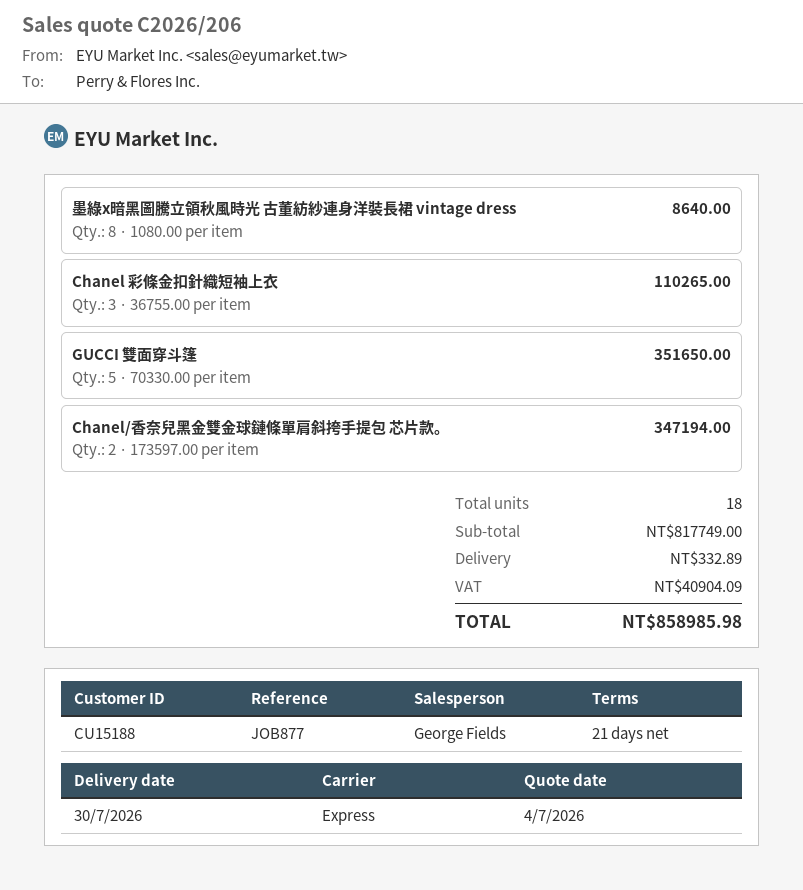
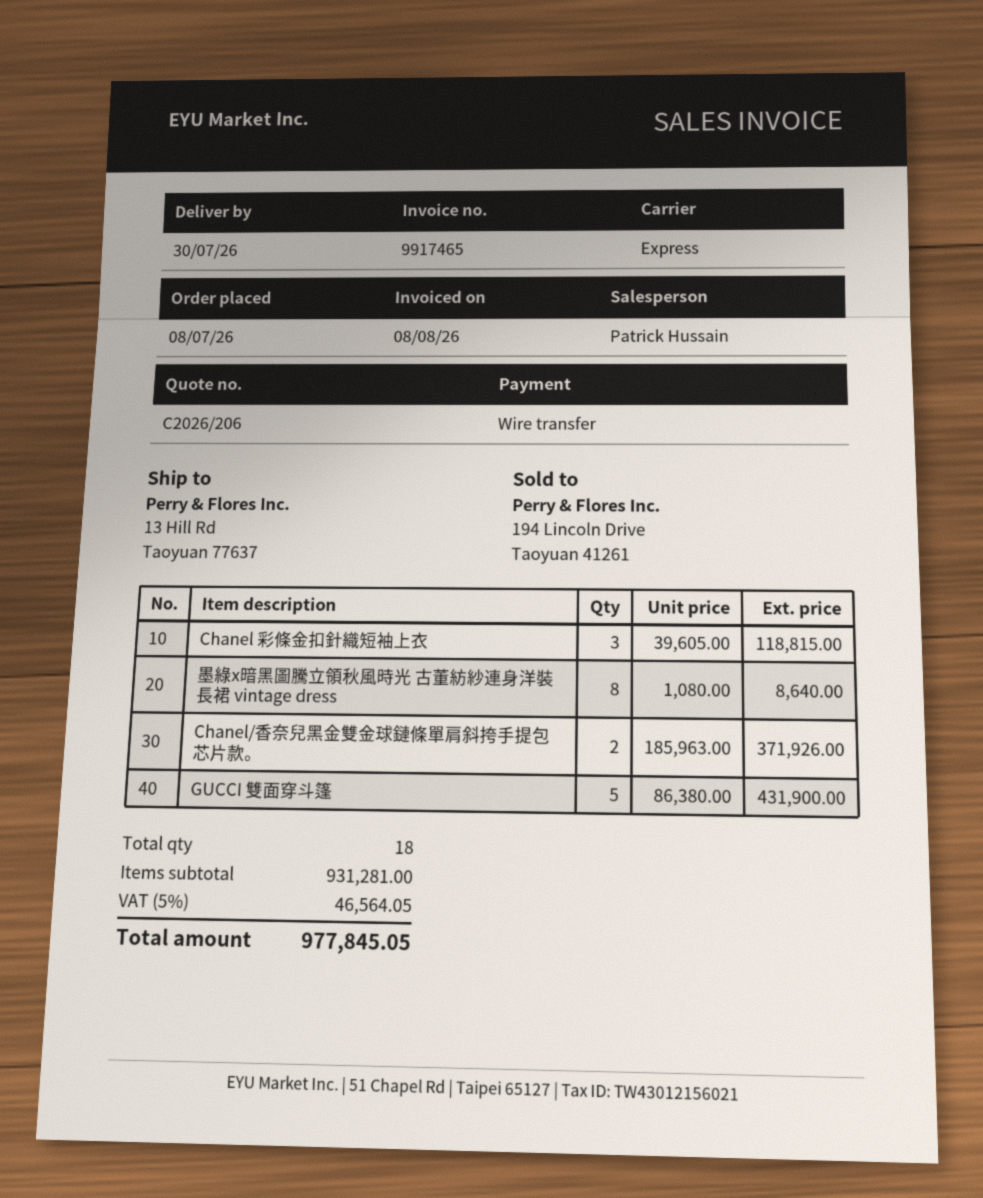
sales rep: George Fields -> Patrick Hussain
Chanel 彩條金扣針織短袖上衣: 3 x 36755.00 = 110265.00 -> 3 x 39605.00 = 118815.00
GUCCI 雙面穿斗篷: 5 x 70330.00 = 351650.00 -> 5 x 86380.00 = 431900.00
Chanel/香奈兒黑金雙金球鏈條單肩斜挎手提包 芯片款。: 2 x 173597.00 = 347194.00 -> 2 x 185963.00 = 371926.00
subtotal: 817749.00 -> 931281.00
shipping: 332.89 -> none
tax: 40904.09 -> 46564.05
total: 858985.98 -> 977845.05

